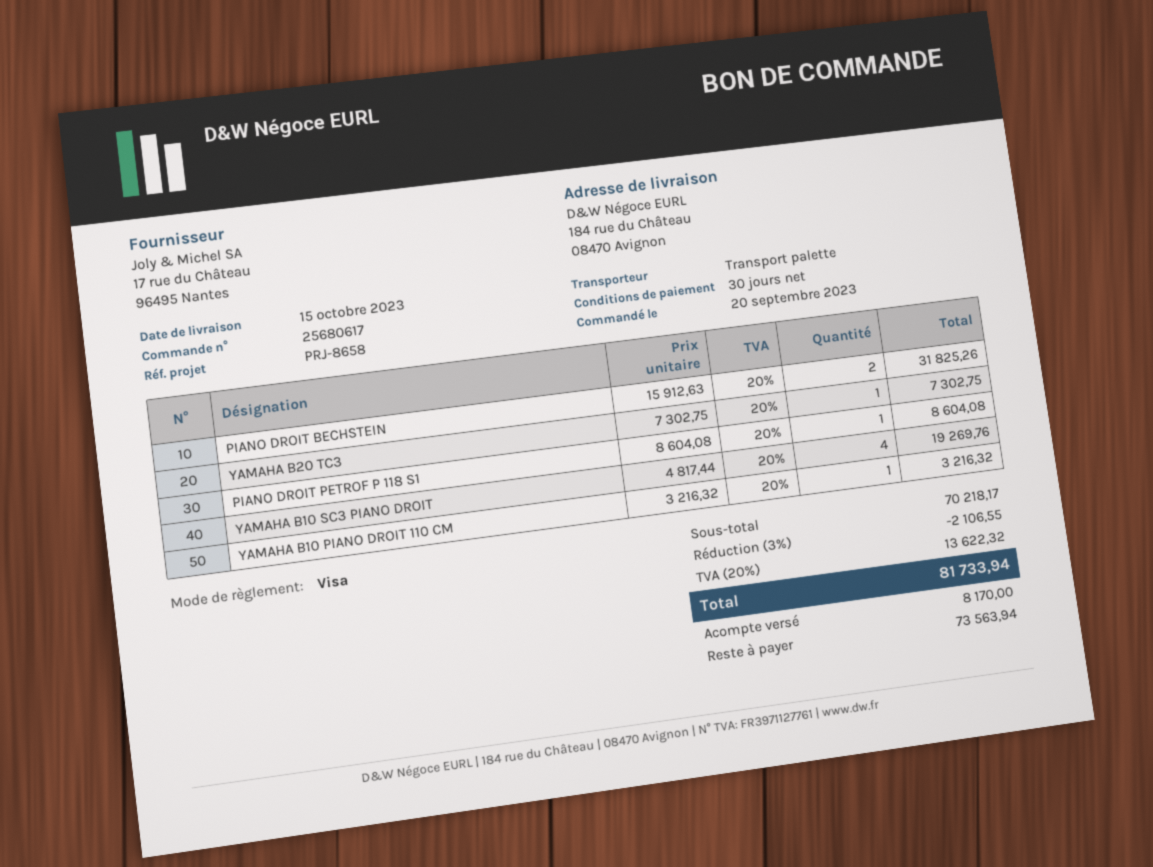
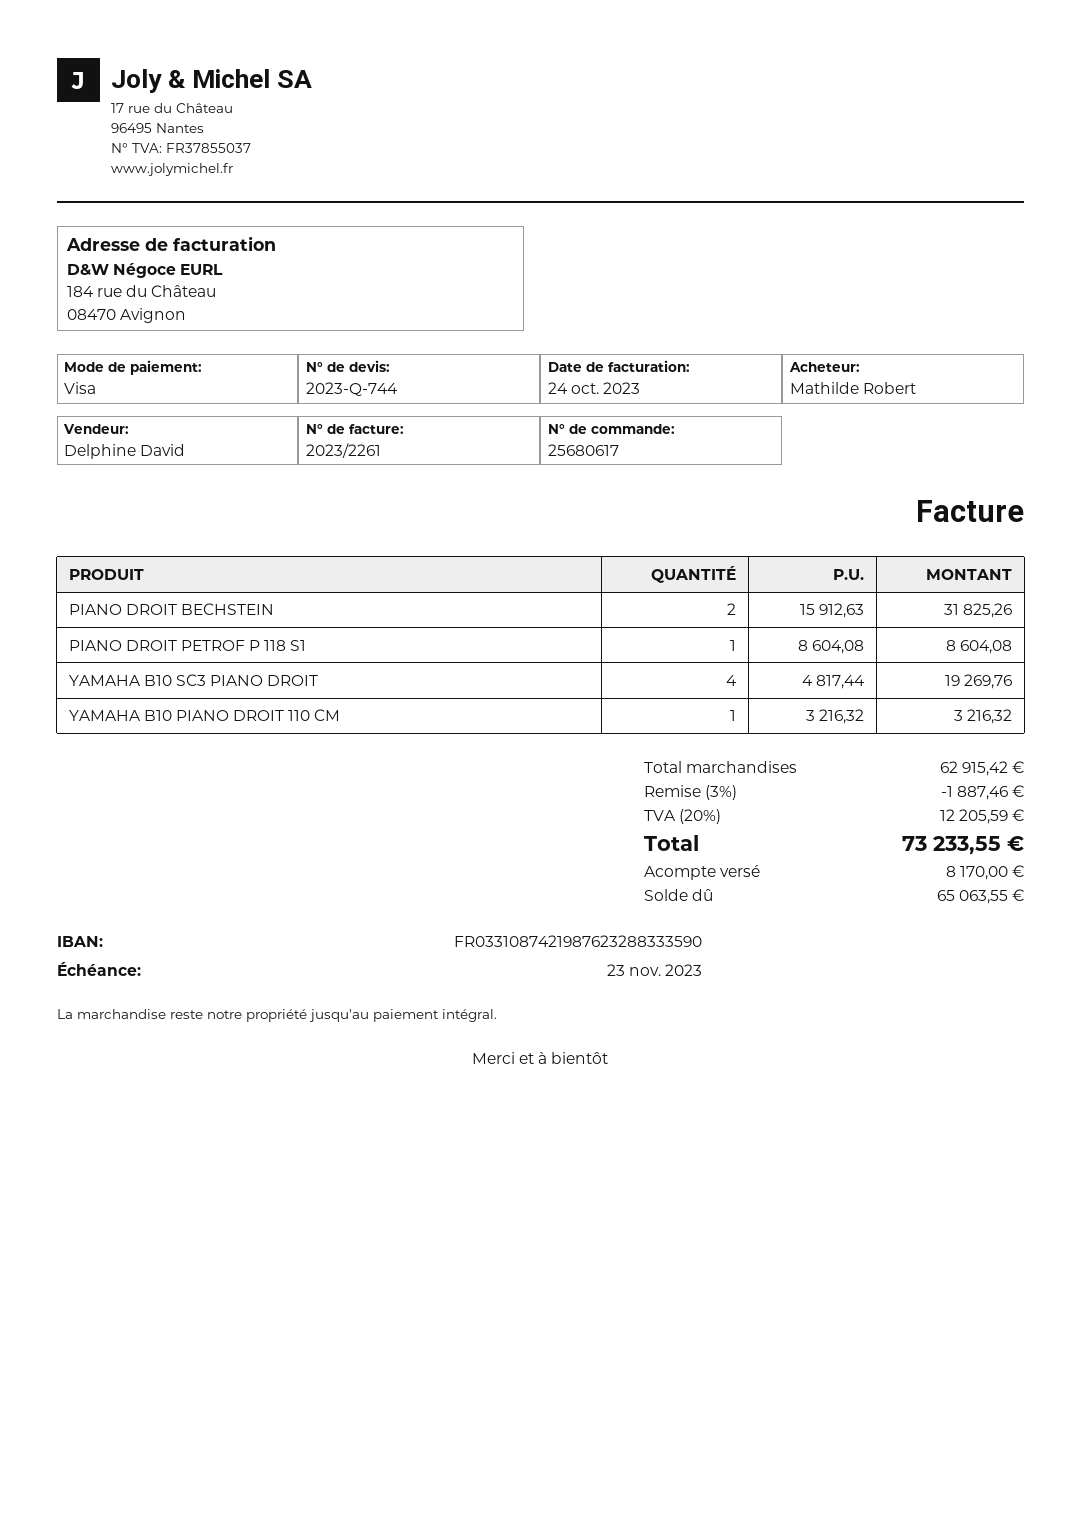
YAMAHA B20 TC3: 1 x 7302.75 = 7302.75 -> none
subtotal: 70218.17 -> 62915.42
discount: 3% = 2106.55 -> 3% = 1887.46
tax: 20% = 13622.32 -> 20% = 12205.59
total: 81733.94 -> 73233.55
balance: 73563.94 -> 65063.55

